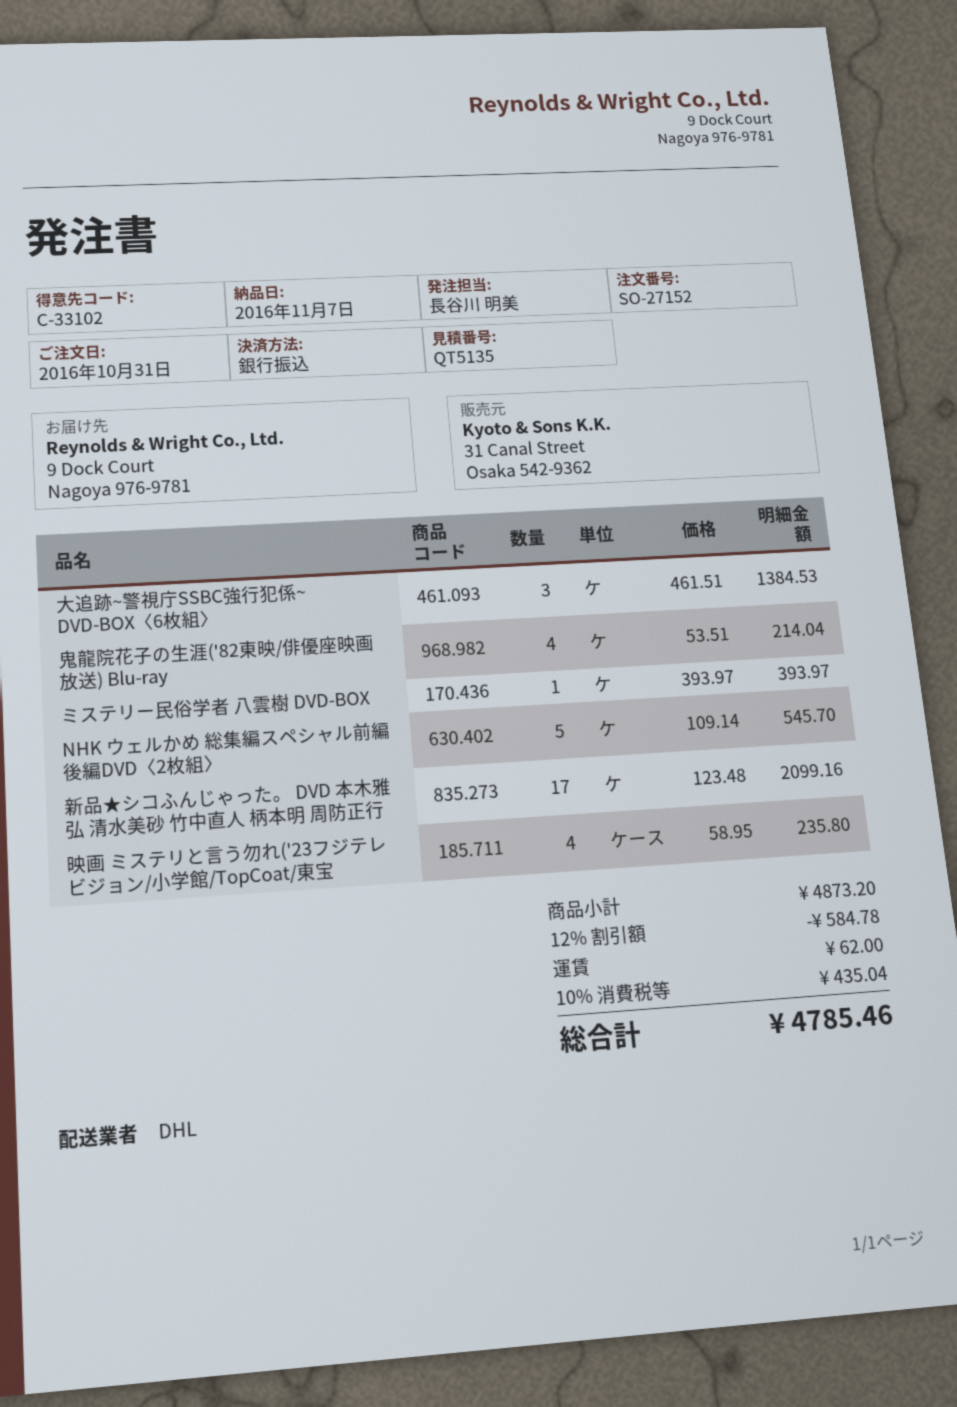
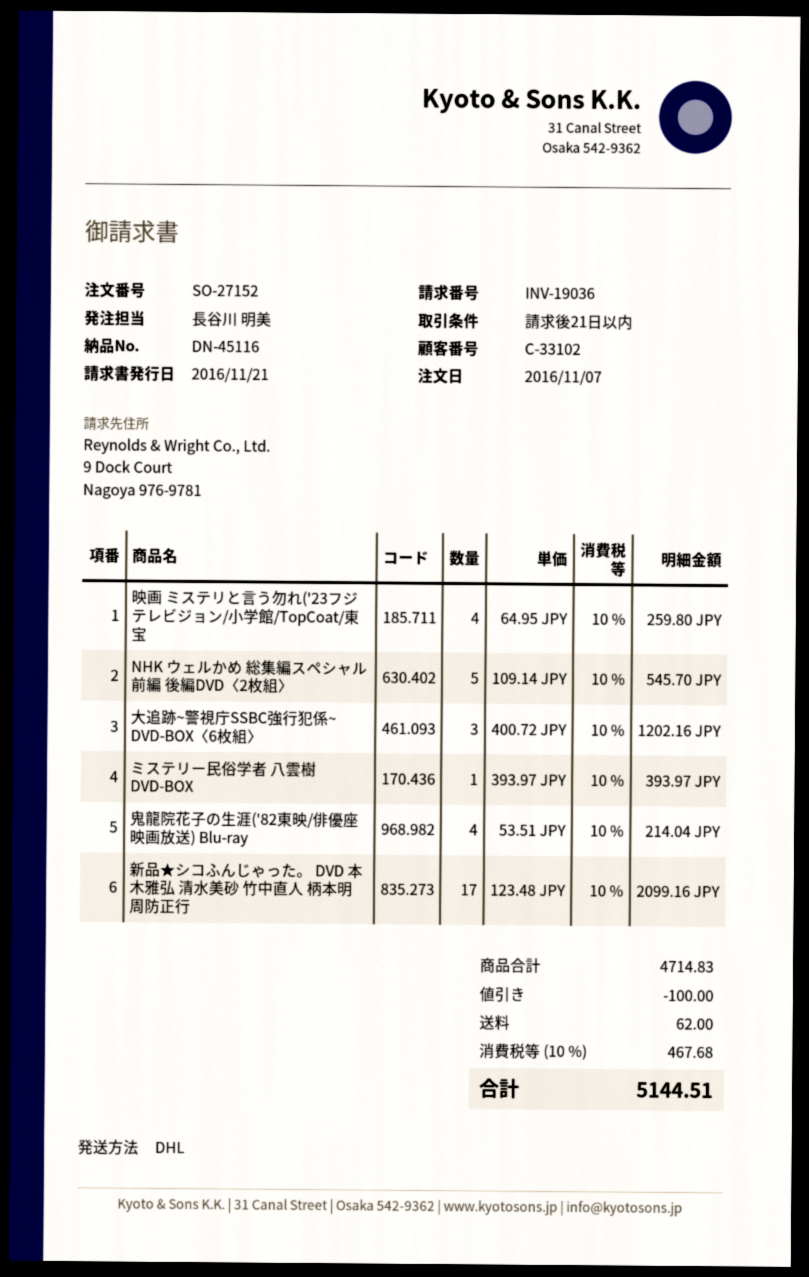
order date: 2016-10-31 -> 2016-11-07
大追跡~警視庁SSBC強行犯係~ DVD-BOX〈6枚組〉: 3 x 461.51 = 1384.53 -> 3 x 400.72 = 1202.16
映画 ミステリと言う勿れ('23フジテレビジョン/小学館/TopCoat/東宝: 4 x 58.95 = 235.80 -> 4 x 64.95 = 259.80
subtotal: 4873.20 -> 4714.83
discount: 584.78 -> 100.00
tax: 10% = 435.04 -> 10% = 467.68
total: 4785.46 -> 5144.51

